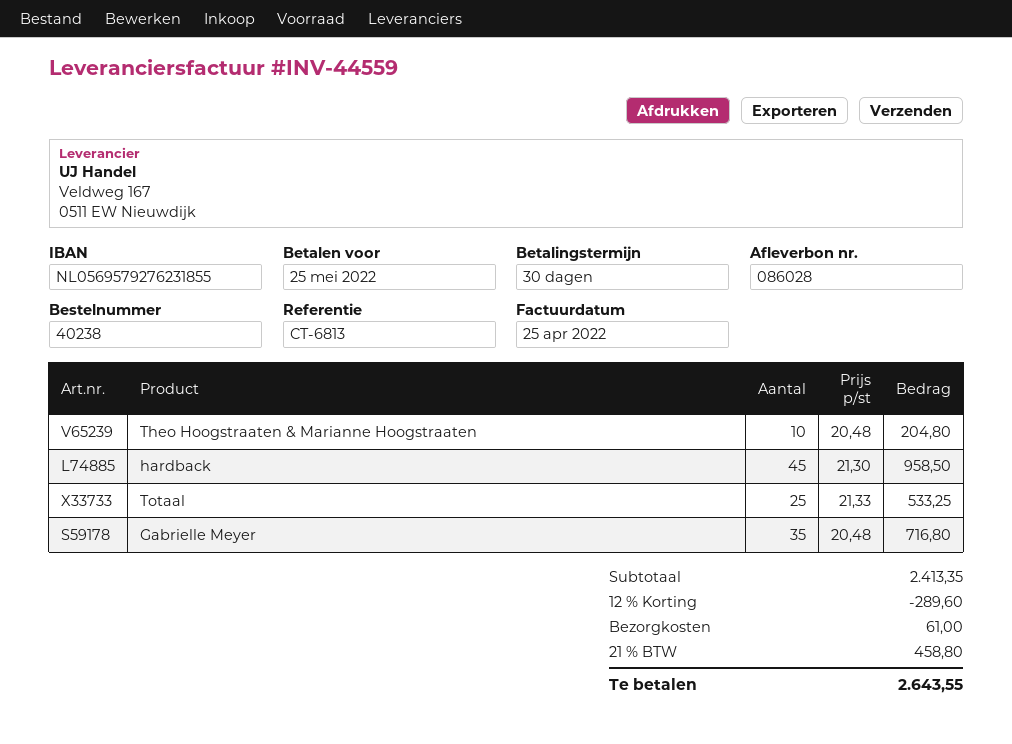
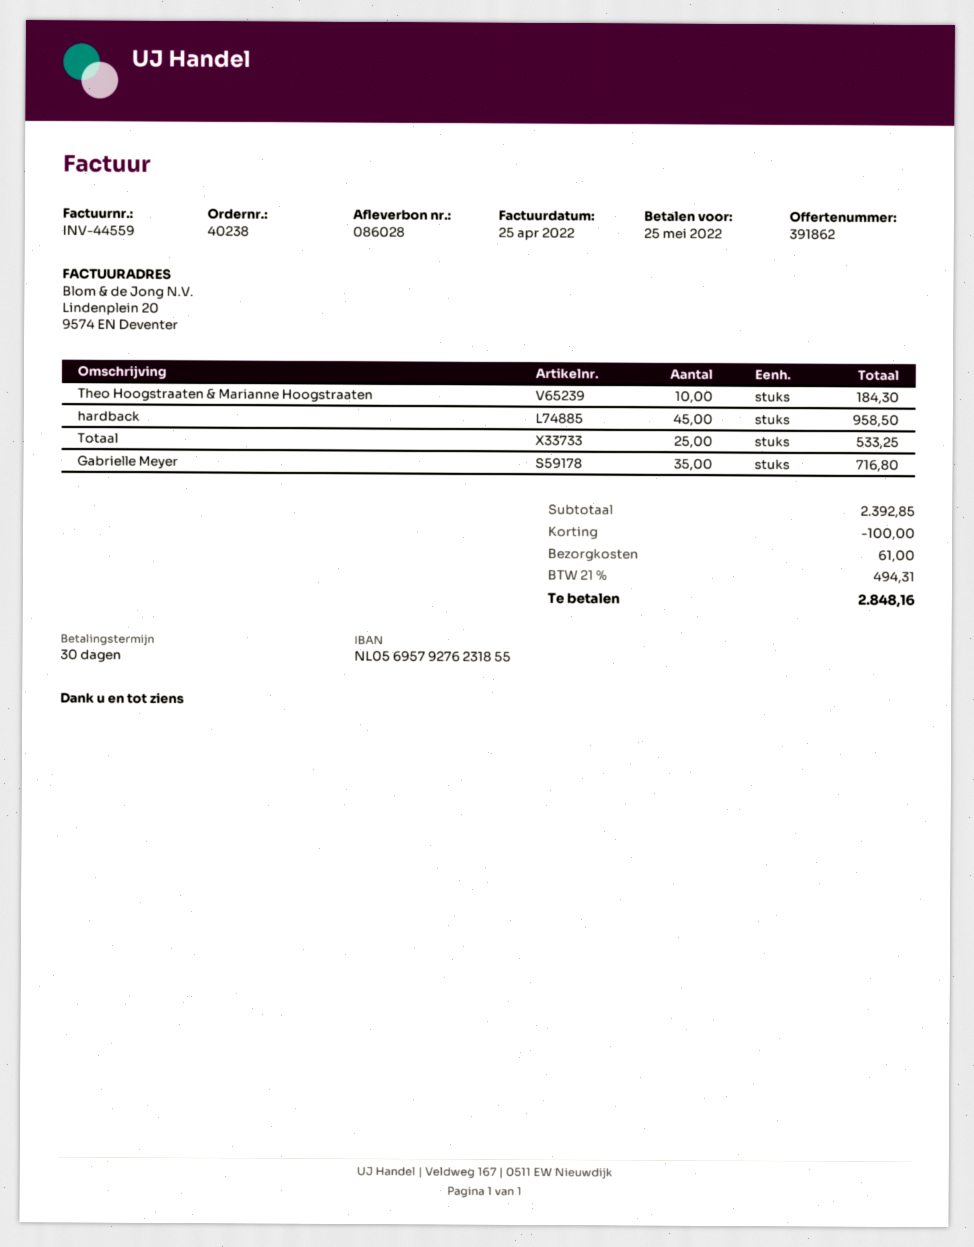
Theo Hoogstraaten & Marianne Hoogstraaten: 10 for 204.80 -> 10 for 184.30
subtotal: 2413.35 -> 2392.85
discount: 289.60 -> 100.00
tax: 21% = 458.80 -> 21% = 494.31
total: 2643.55 -> 2848.16

